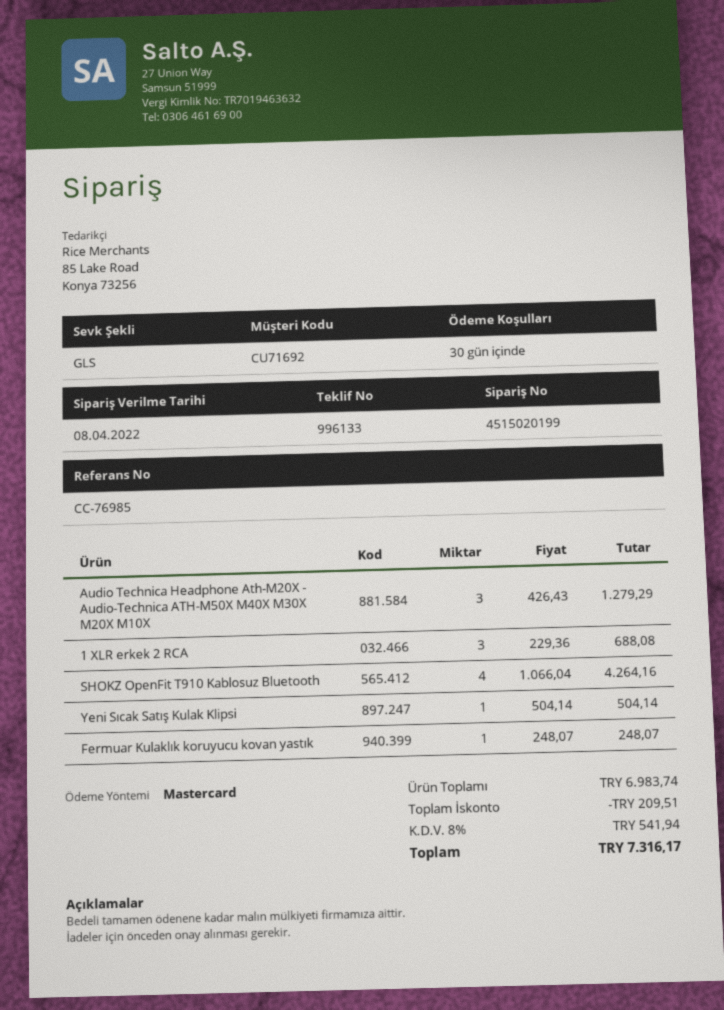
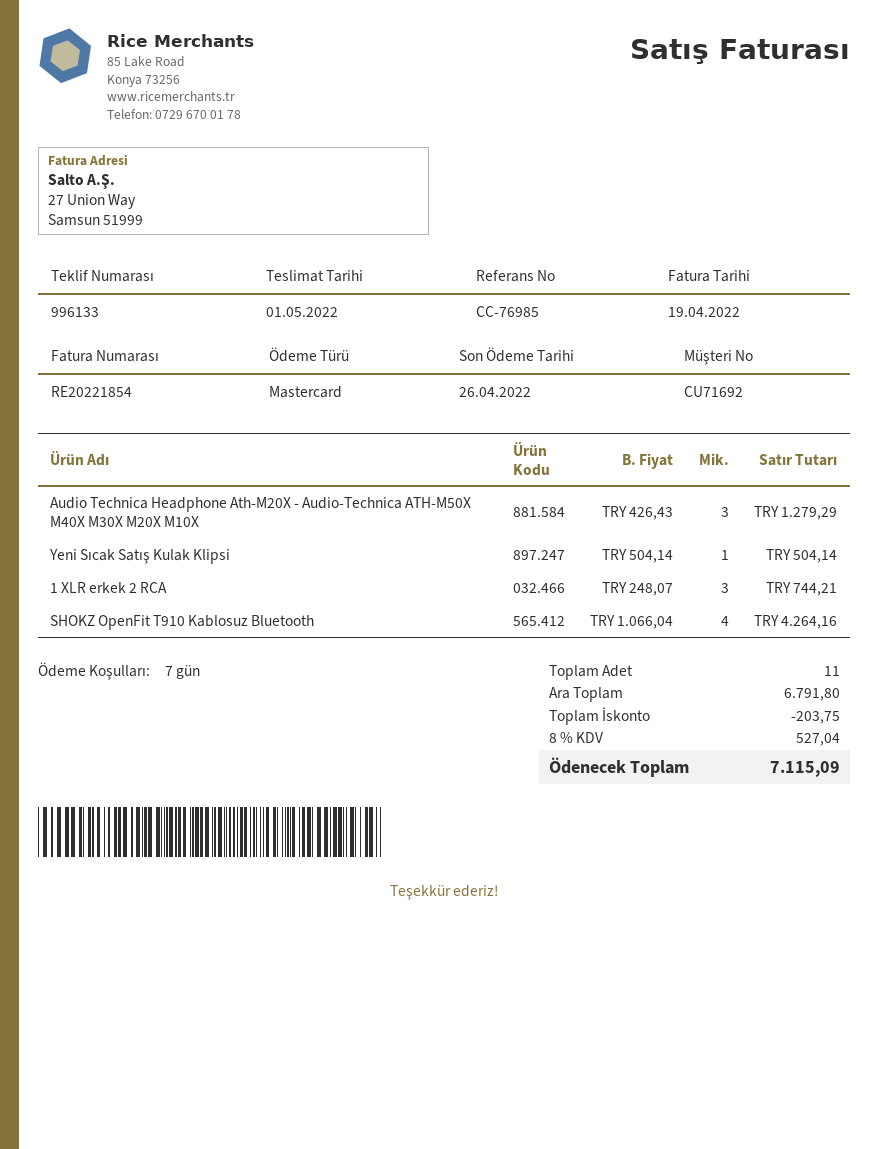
payment terms: 30 days -> 7 days
1 XLR erkek 2 RCA: 3 x 229.36 = 688.08 -> 3 x 248.07 = 744.21
Fermuar Kulaklık koruyucu kovan yastık: 1 x 248.07 = 248.07 -> none
subtotal: 6983.74 -> 6791.80
discount: 209.51 -> 203.75
tax: 8% = 541.94 -> 8% = 527.04
total: 7316.17 -> 7115.09

